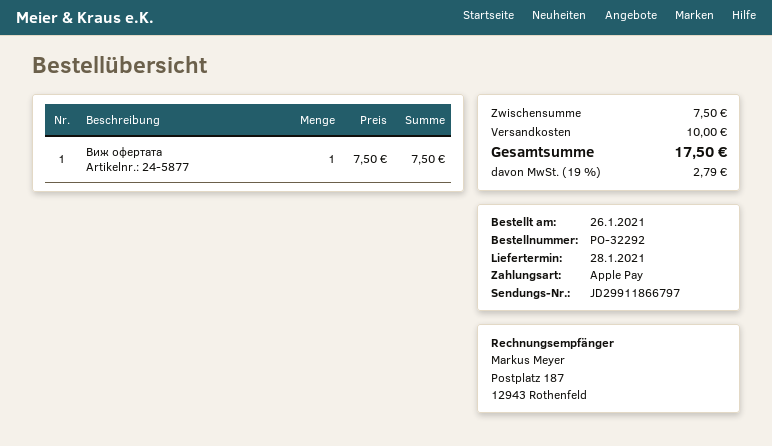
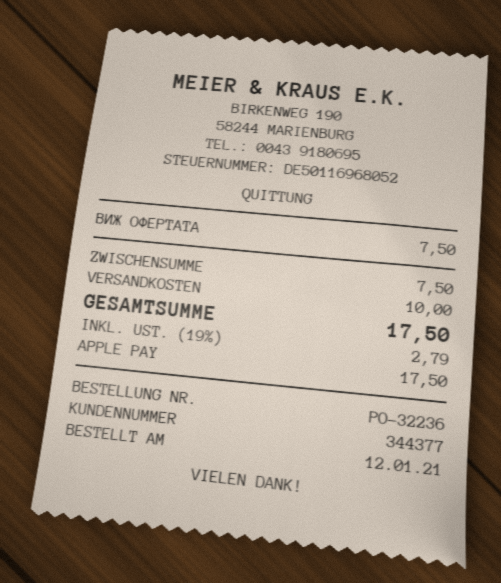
order number: PO-32292 -> PO-32236
order date: 2021-01-26 -> 2021-01-12

